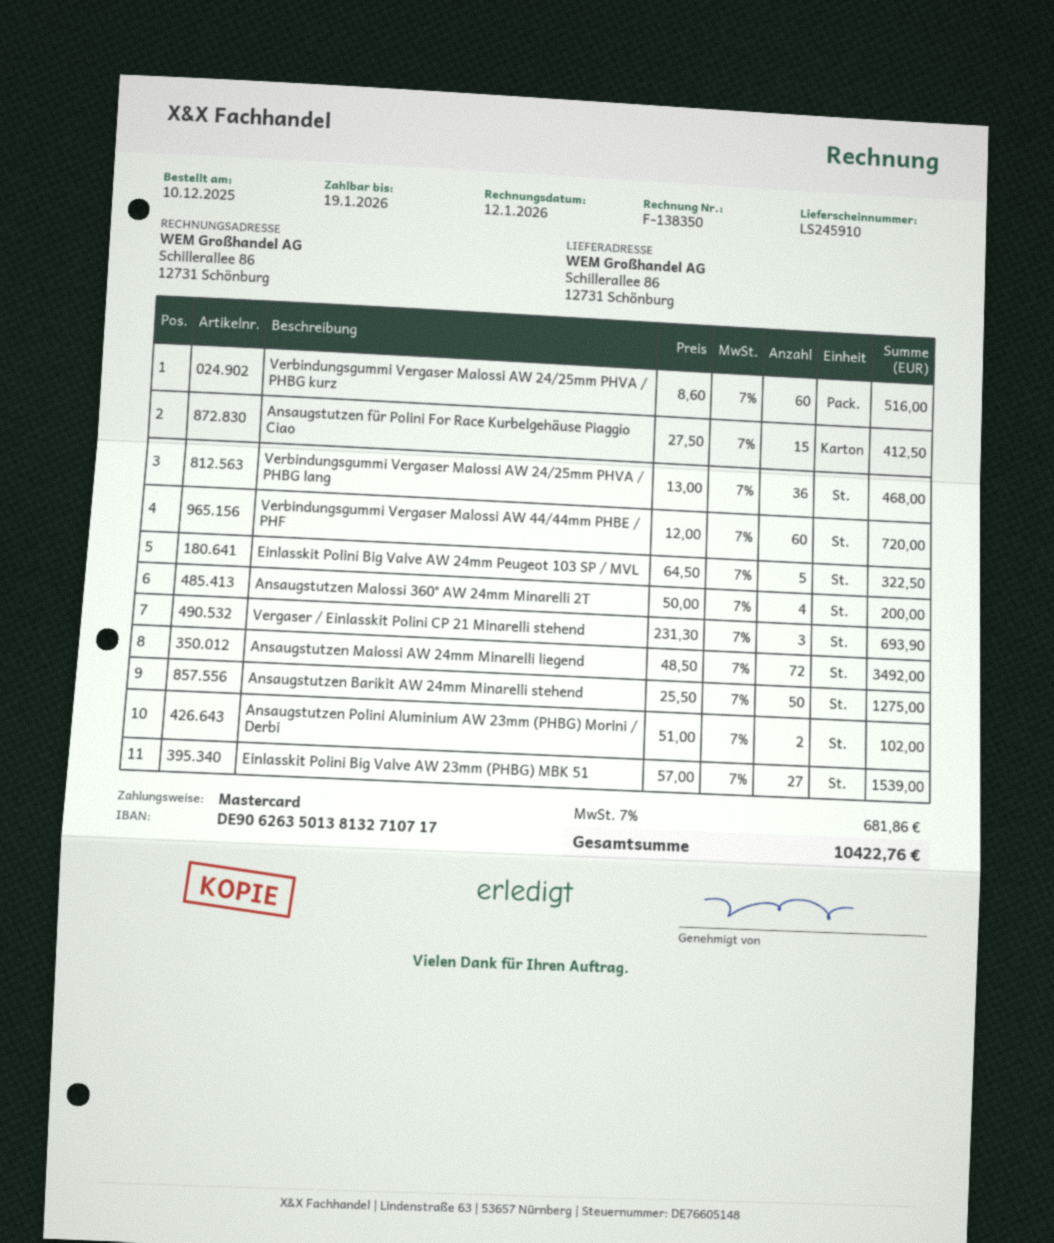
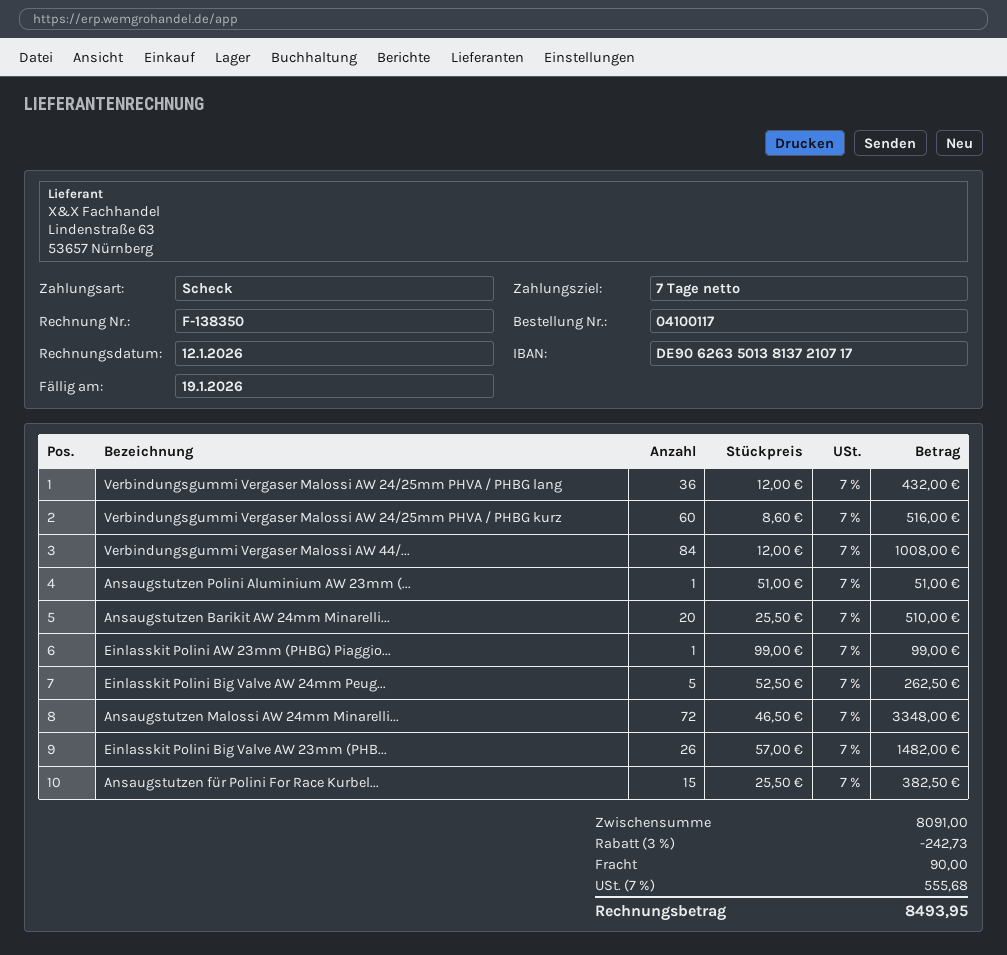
payment method: Mastercard -> cheque
bank account: DE90626350138132710717 -> DE90626350138137210717
Ansaugstutzen für Polini For Race Kurbelgehäuse Piaggio Ciao: 15 x 27.50 = 412.50 -> 15 x 25.50 = 382.50
Verbindungsgummi Vergaser Malossi AW 24/25mm PHVA / PHBG lang: 36 x 13.00 = 468.00 -> 36 x 12.00 = 432.00
Verbindungsgummi Vergaser Malossi AW 44/44mm PHBE / PHF: 60 x 12.00 = 720.00 -> 84 x 12.00 = 1008.00
Einlasskit Polini Big Valve AW 24mm Peugeot 103 SP / MVL: 5 x 64.50 = 322.50 -> 5 x 52.50 = 262.50
Ansaugstutzen Malossi 360° AW 24mm Minarelli 2T: 4 x 50.00 = 200.00 -> none
Vergaser / Einlasskit Polini CP 21 Minarelli stehend: 3 x 231.30 = 693.90 -> none
Ansaugstutzen Malossi AW 24mm Minarelli liegend: 72 x 48.50 = 3492.00 -> 72 x 46.50 = 3348.00
Ansaugstutzen Barikit AW 24mm Minarelli stehend: 50 x 25.50 = 1275.00 -> 20 x 25.50 = 510.00
Ansaugstutzen Polini Aluminium AW 23mm (PHBG) Morini / Derbi: 2 x 51.00 = 102.00 -> 1 x 51.00 = 51.00
Einlasskit Polini Big Valve AW 23mm (PHBG) MBK 51: 27 x 57.00 = 1539.00 -> 26 x 57.00 = 1482.00
Einlasskit Polini AW 23mm (PHBG) Piaggio...: none -> 1 x 99.00 = 99.00
discount: none -> 3% = 242.73
shipping: none -> 90.00
tax: 7% = 681.86 -> 7% = 555.68
total: 10422.76 -> 8493.95

